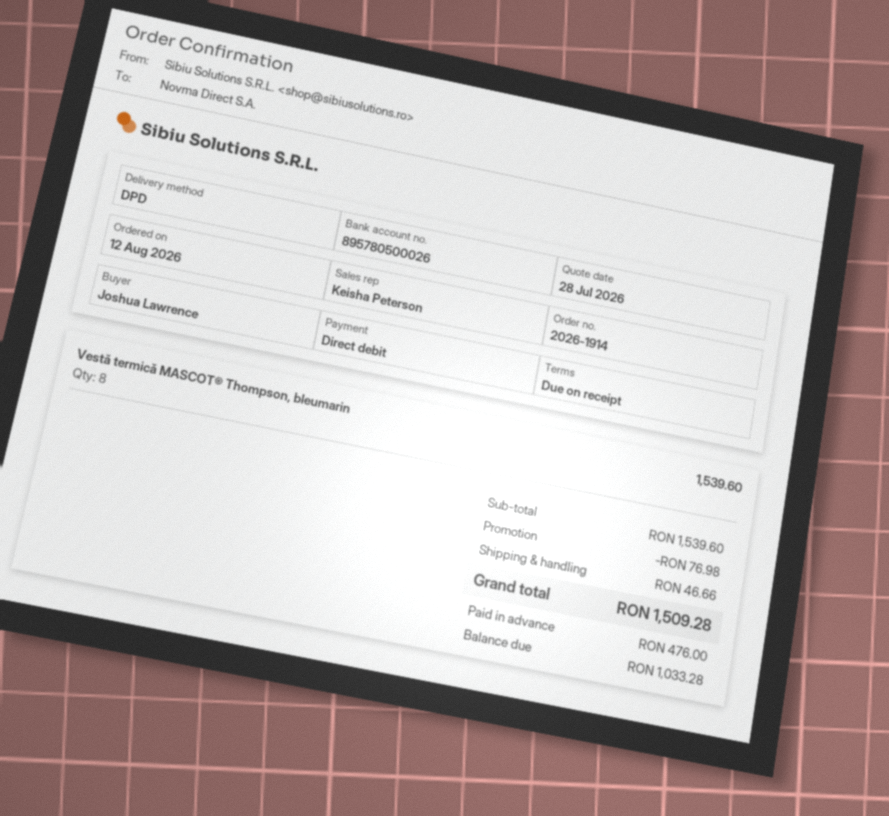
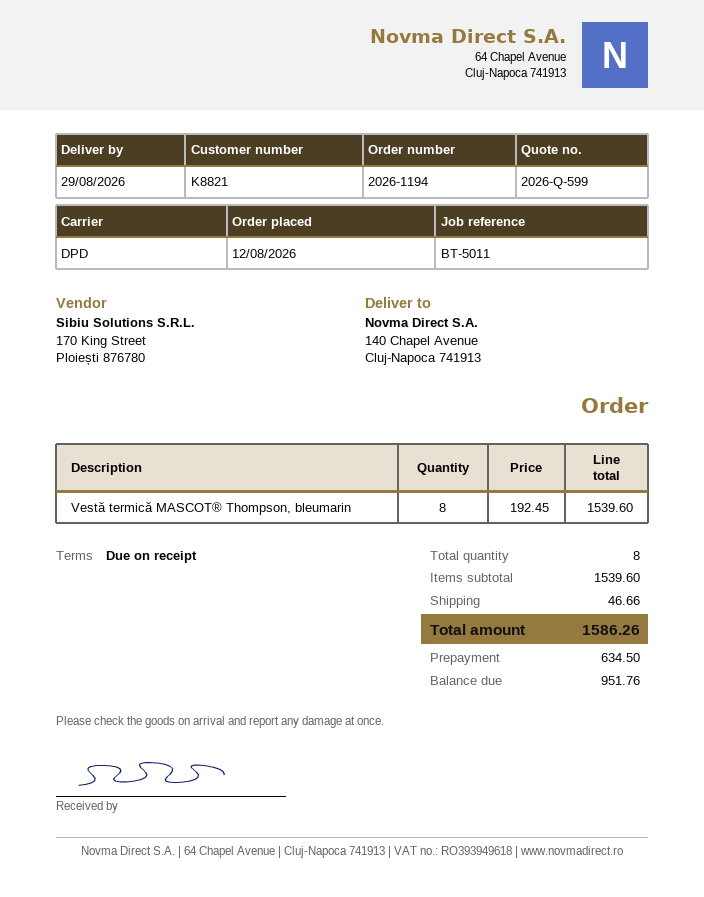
order number: 2026-1914 -> 2026-1194
discount: 76.98 -> none
total: 1509.28 -> 1586.26
deposit: 476.00 -> 634.50
balance: 1033.28 -> 951.76

